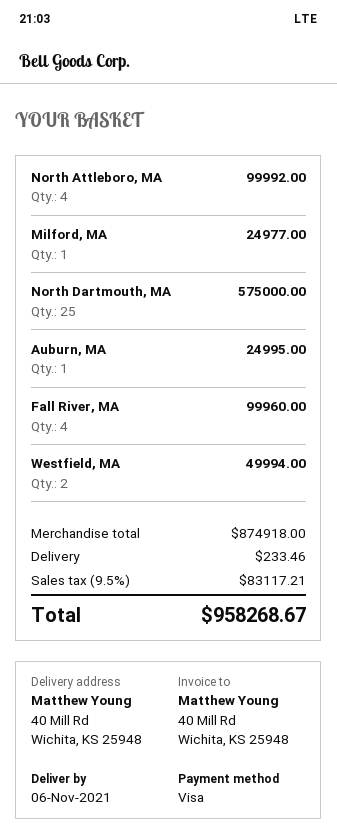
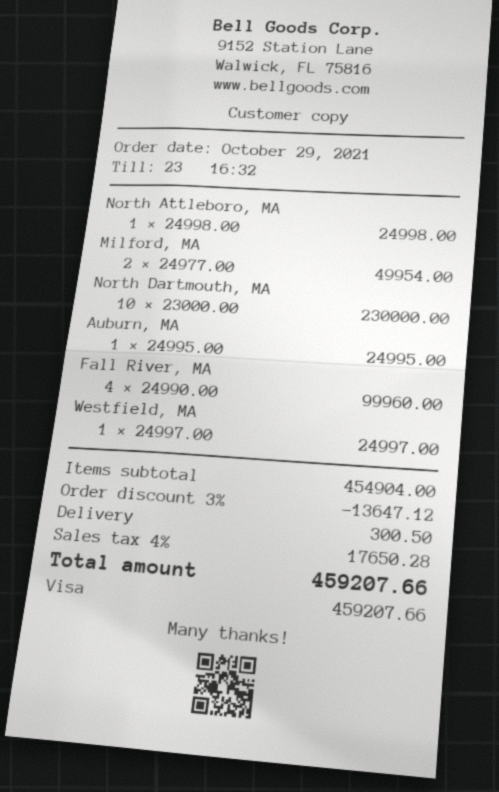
North Attleboro, MA: 4 for 99992.00 -> 1 for 24998.00
Milford, MA: 1 for 24977.00 -> 2 for 49954.00
North Dartmouth, MA: 25 for 575000.00 -> 10 for 230000.00
Westfield, MA: 2 for 49994.00 -> 1 for 24997.00
subtotal: 874918.00 -> 454904.00
discount: none -> 3% = 13647.12
shipping: 233.46 -> 300.50
tax: 9.5% = 83117.21 -> 4% = 17650.28
total: 958268.67 -> 459207.66

